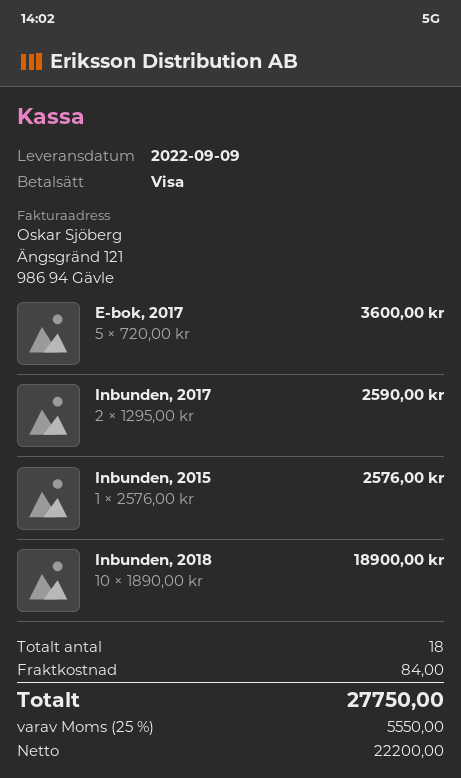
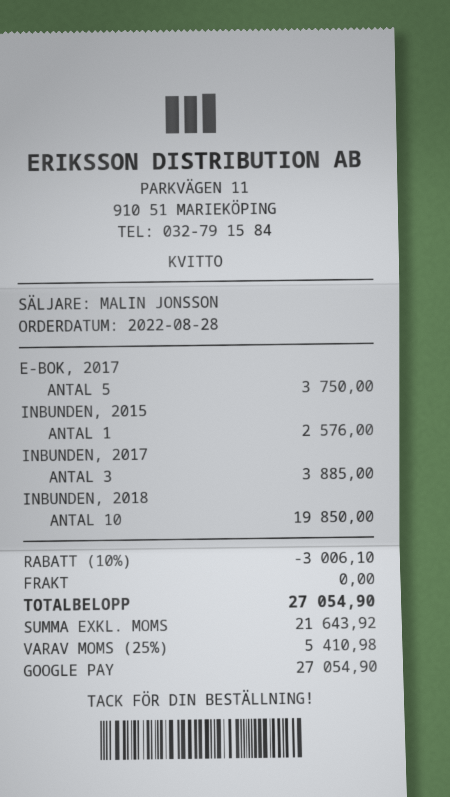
payment method: Visa -> Google Pay
E-bok, 2017: 5 for 3600.00 -> 5 for 3750.00
Inbunden, 2017: 2 for 2590.00 -> 3 for 3885.00
Inbunden, 2018: 10 for 18900.00 -> 10 for 19850.00
discount: none -> 10% = 3006.10
shipping: 84.00 -> 0.00
net: 22200.00 -> 21643.92
tax: 25% = 5550.00 -> 25% = 5410.98
total: 27750.00 -> 27054.90

